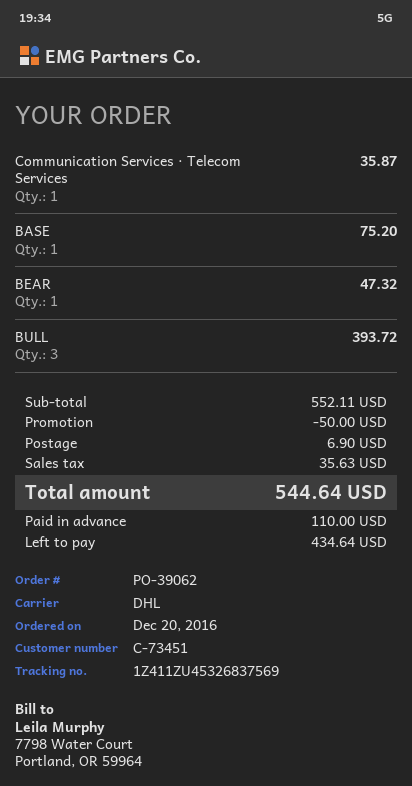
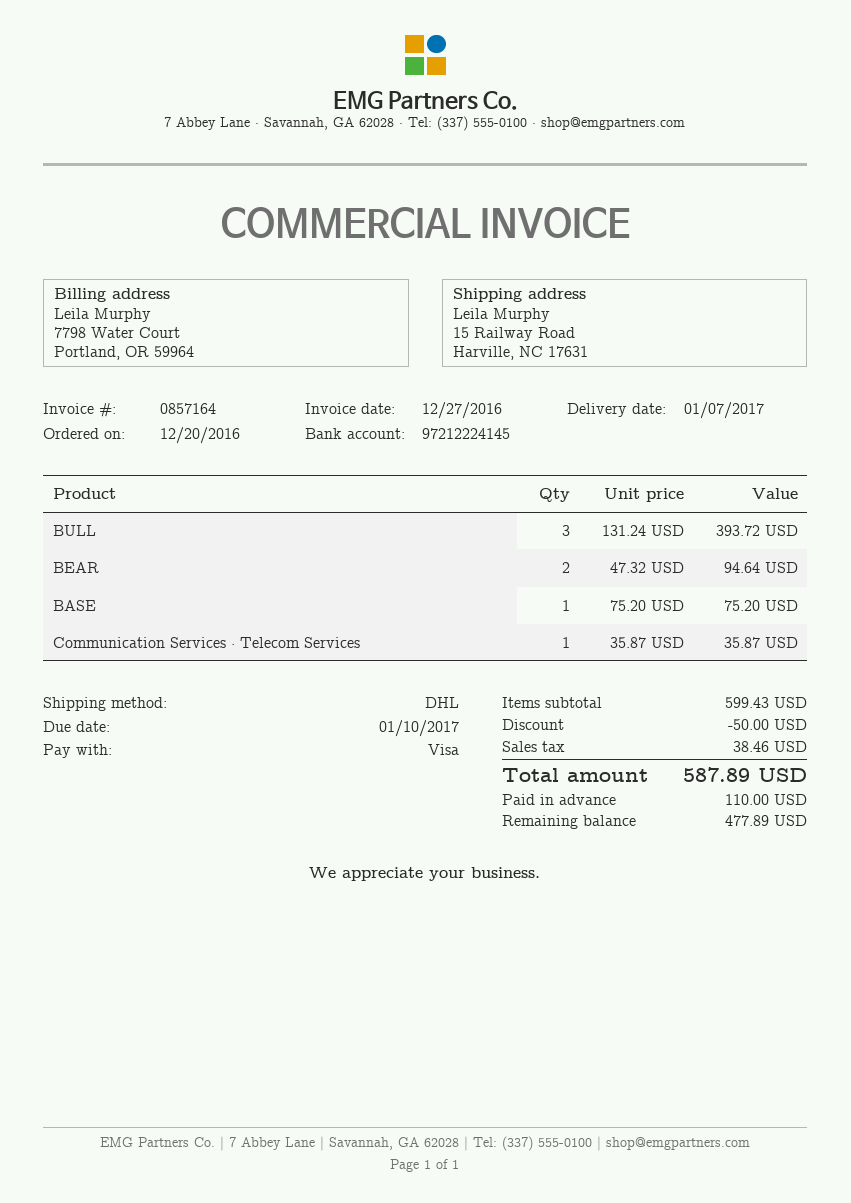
BEAR: 1 for 47.32 -> 2 for 94.64
subtotal: 552.11 -> 599.43
shipping: 6.90 -> none
tax: 35.63 -> 38.46
total: 544.64 -> 587.89
balance: 434.64 -> 477.89

